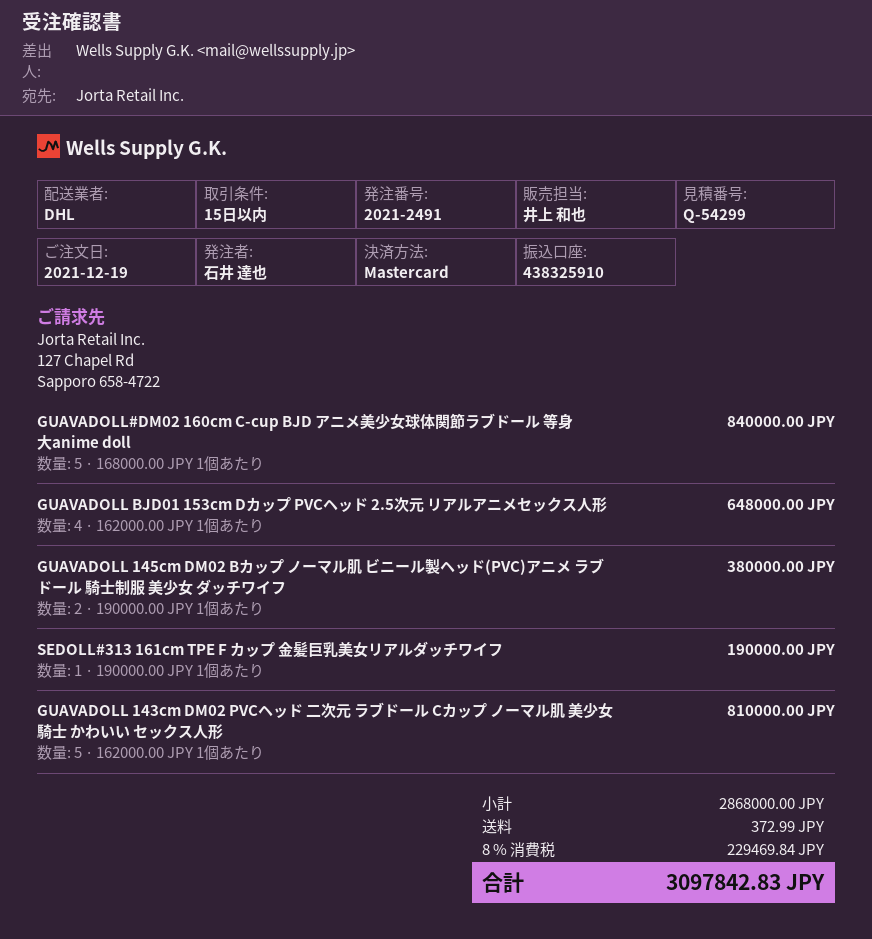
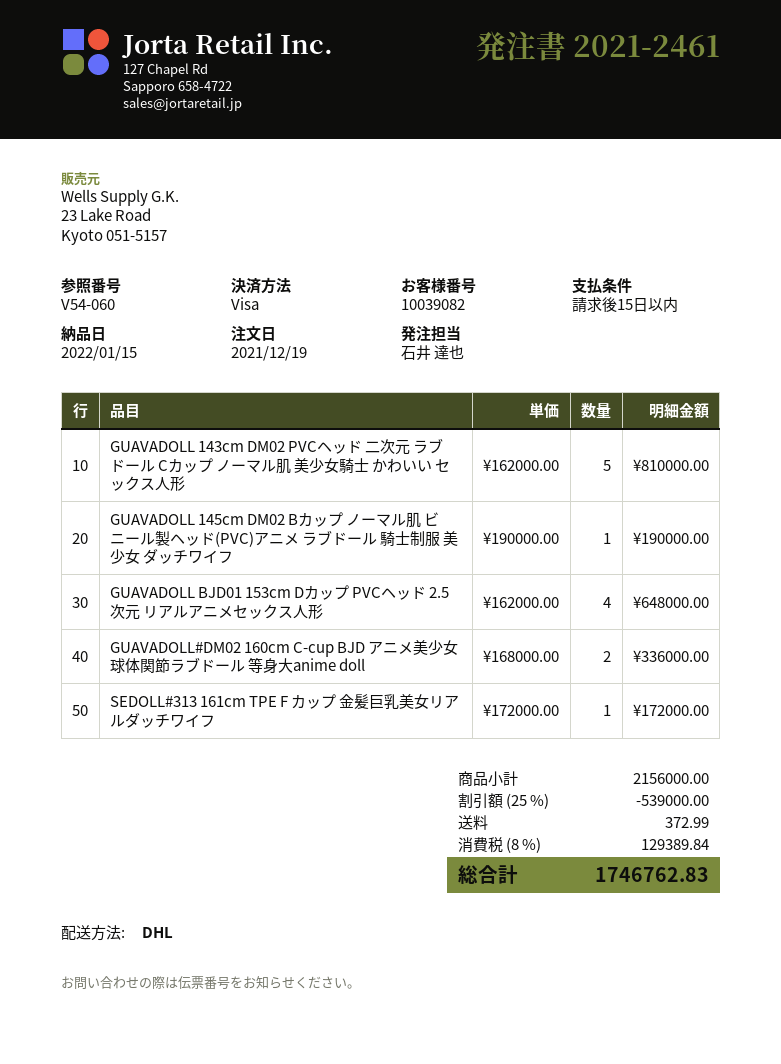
order number: 2021-2491 -> 2021-2461
payment method: Mastercard -> Visa
GUAVADOLL#DM02 160cm C-cup BJD アニメ美少女球体関節ラブドール 等身大anime doll: 5 x 168000.00 = 840000.00 -> 2 x 168000.00 = 336000.00
GUAVADOLL 145cm DM02 Bカップ ノーマル肌 ビニール製ヘッド(PVC)アニメ ラブドール 騎士制服 美少女 ダッチワイフ: 2 x 190000.00 = 380000.00 -> 1 x 190000.00 = 190000.00
SEDOLL#313 161cm TPE F カップ 金髪巨乳美女リアルダッチワイフ: 1 x 190000.00 = 190000.00 -> 1 x 172000.00 = 172000.00
subtotal: 2868000.00 -> 2156000.00
discount: none -> 25% = 539000.00
tax: 8% = 229469.84 -> 8% = 129389.84
total: 3097842.83 -> 1746762.83

